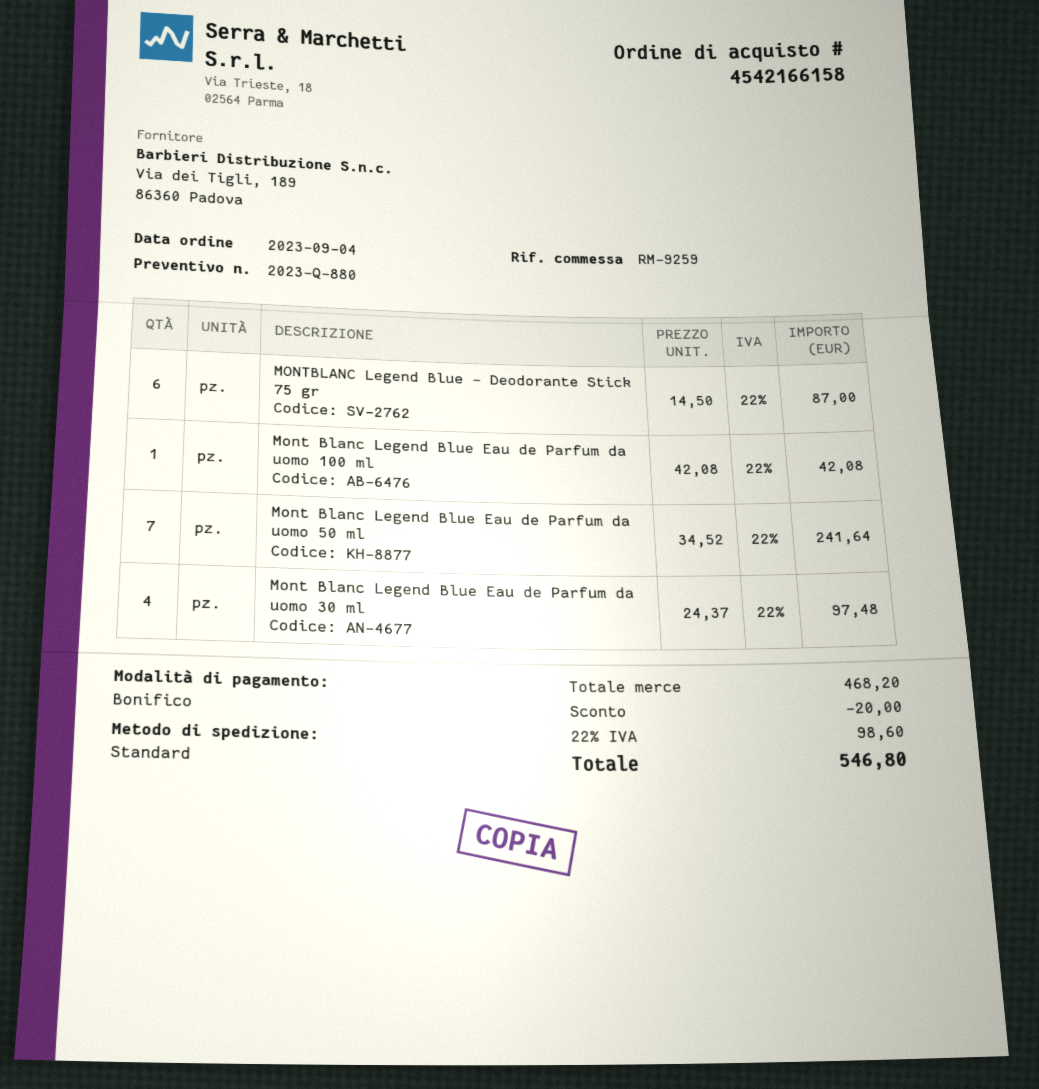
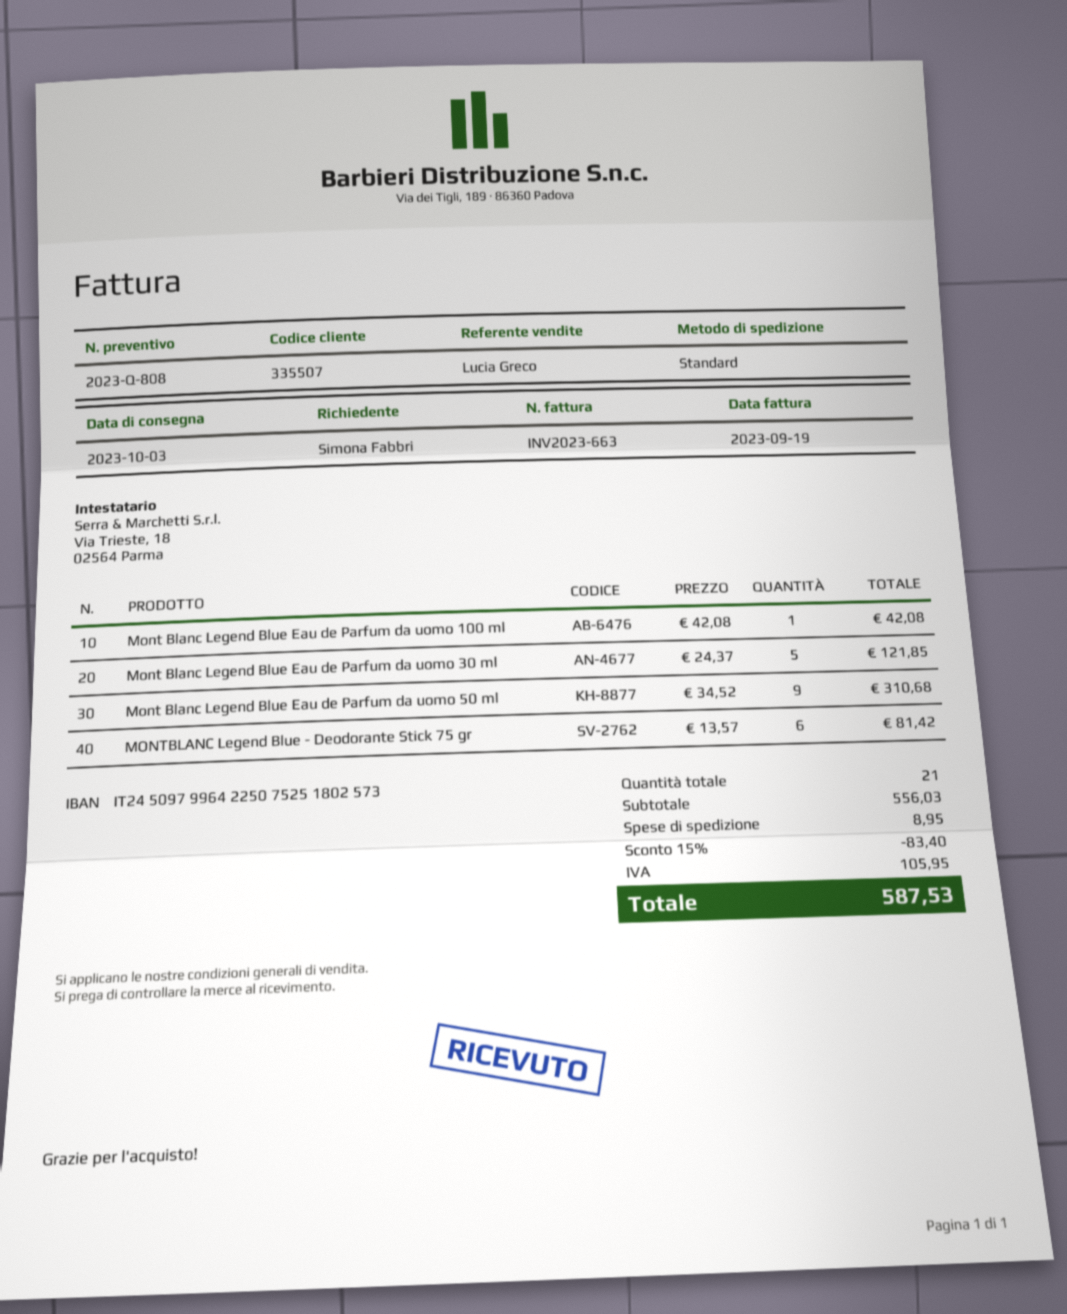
quote number: 2023-Q-880 -> 2023-Q-808
MONTBLANC Legend Blue - Deodorante Stick 75 gr: 6 x 14.50 = 87.00 -> 6 x 13.57 = 81.42
Mont Blanc Legend Blue Eau de Parfum da uomo 50 ml: 7 x 34.52 = 241.64 -> 9 x 34.52 = 310.68
Mont Blanc Legend Blue Eau de Parfum da uomo 30 ml: 4 x 24.37 = 97.48 -> 5 x 24.37 = 121.85
subtotal: 468.20 -> 556.03
discount: 20.00 -> 83.40
shipping: none -> 8.95
tax: 98.60 -> 105.95
total: 546.80 -> 587.53

